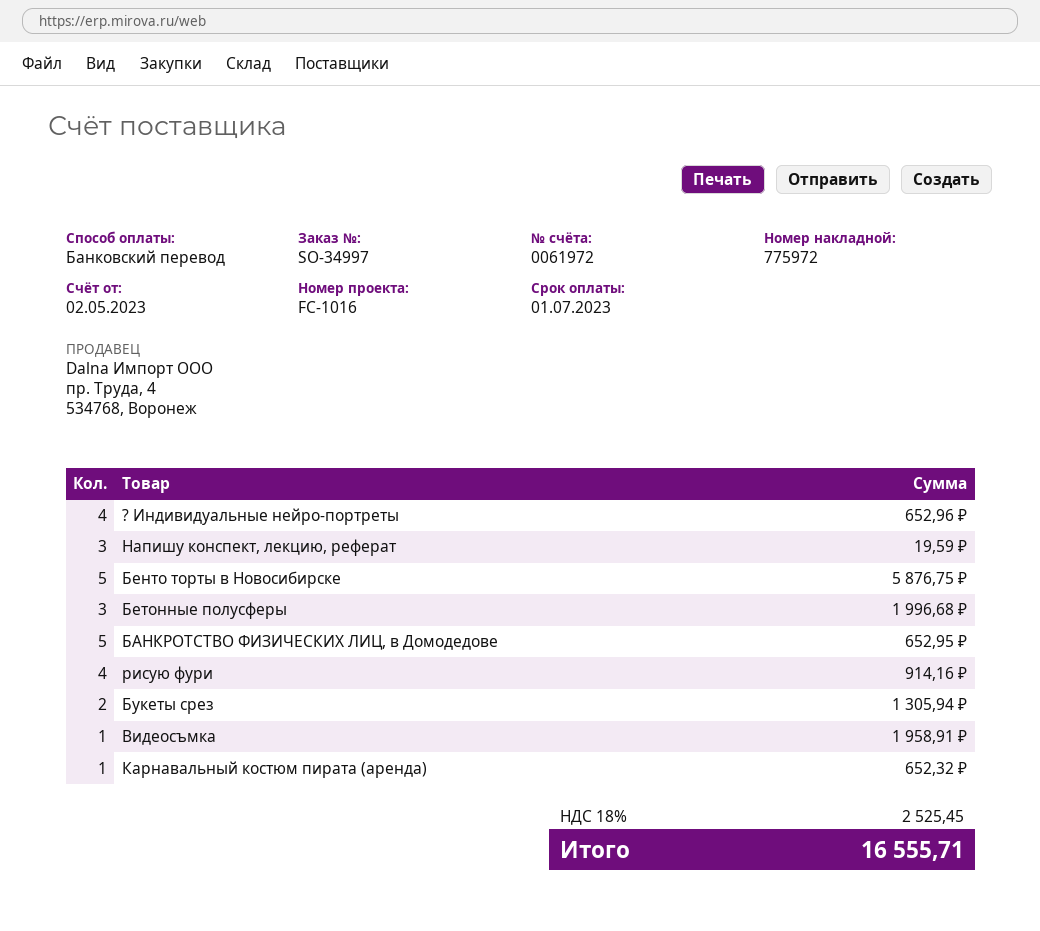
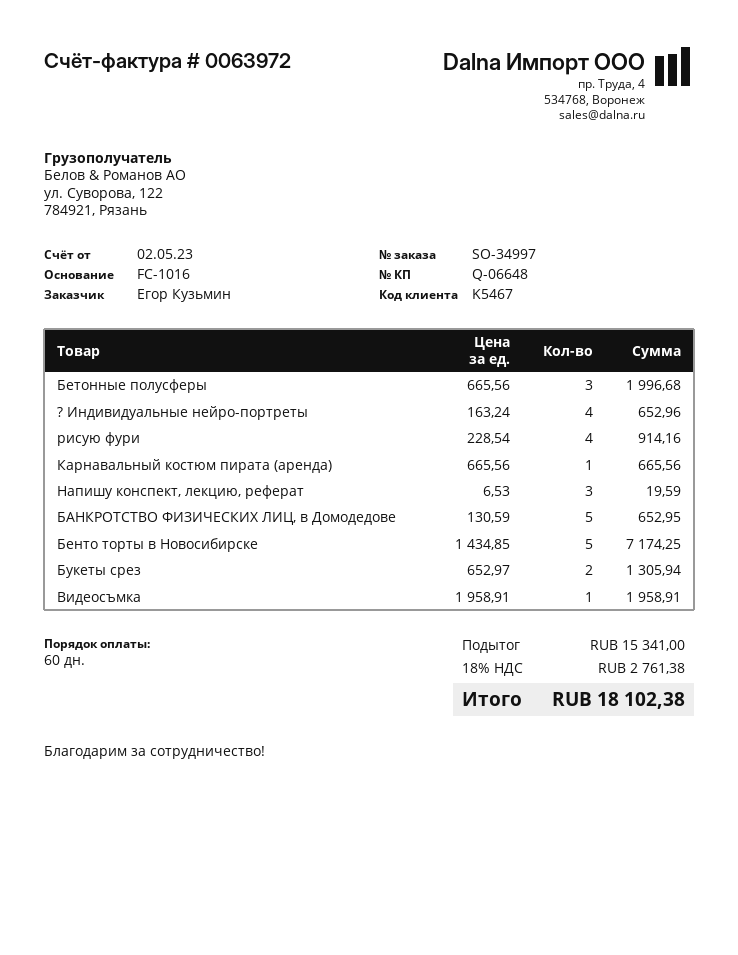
invoice number: 0061972 -> 0063972
Бенто торты в Новосибирске: 5 for 5876.75 -> 5 for 7174.25
Карнавальный костюм пирата (аренда): 1 for 652.32 -> 1 for 665.56
tax: 18% = 2525.45 -> 18% = 2761.38
total: 16555.71 -> 18102.38

